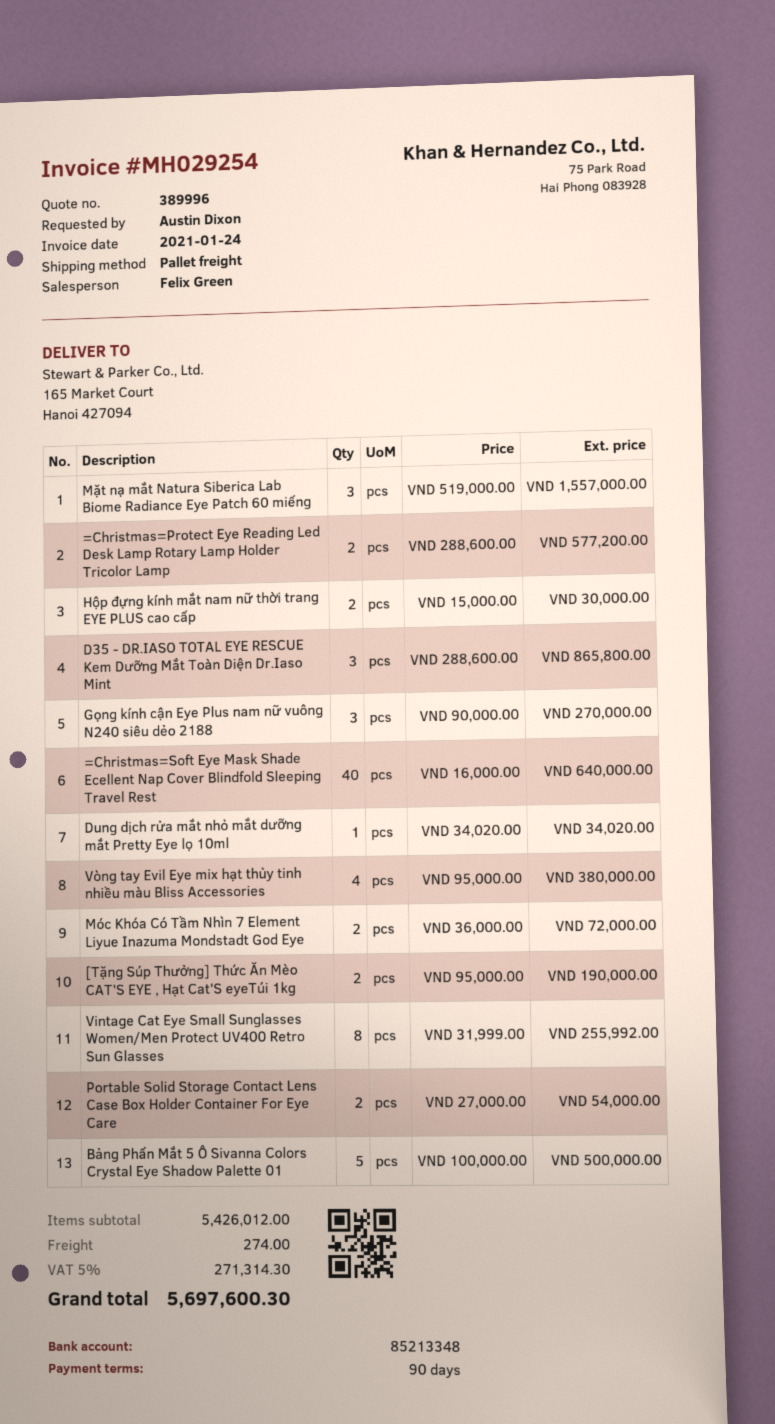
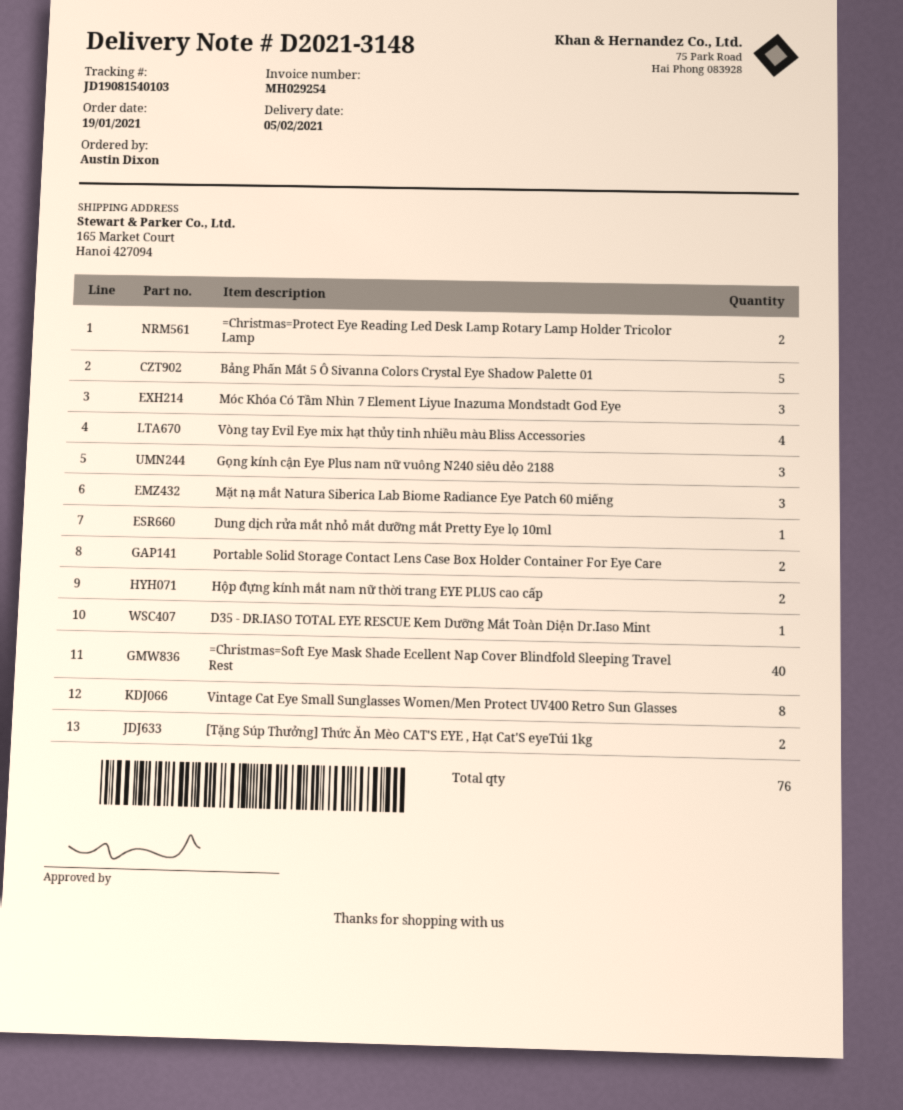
D35 - DR.IASO TOTAL EYE RESCUE Kem Dưỡng Mắt Toàn Diện Dr.Iaso Mint: 3 -> 1
Móc Khóa Có Tầm Nhìn 7 Element Liyue Inazuma Mondstadt God Eye: 2 -> 3

